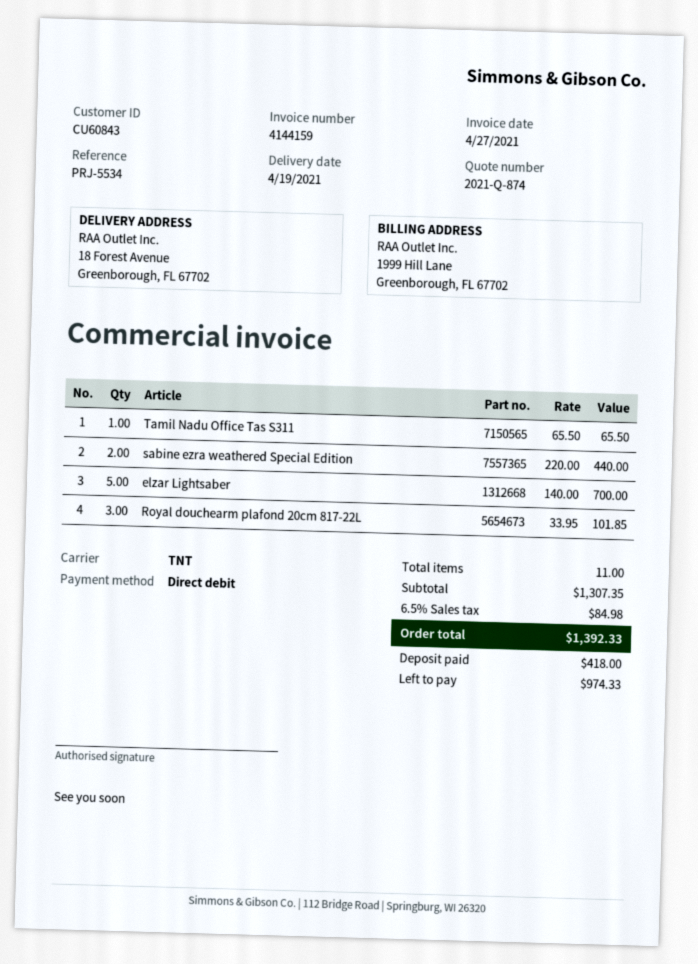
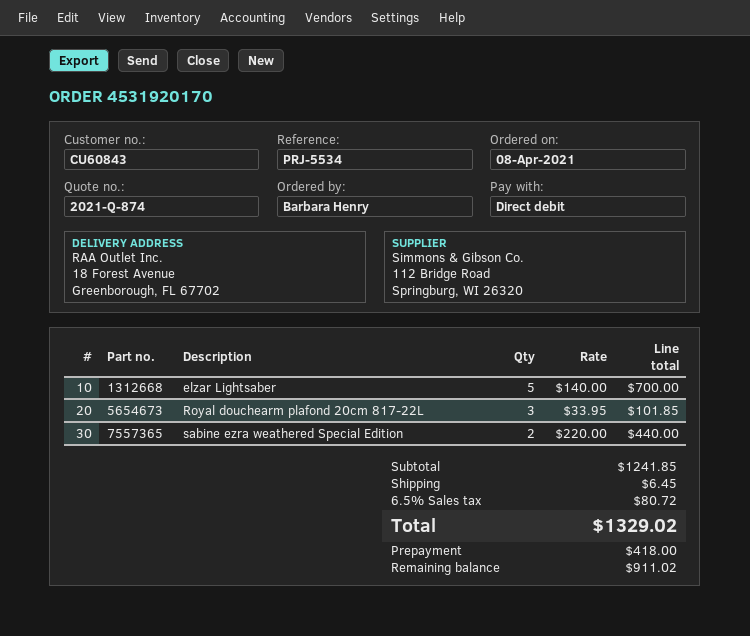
Tamil Nadu Office Tas S311: 1 x 65.50 = 65.50 -> none
subtotal: 1307.35 -> 1241.85
shipping: none -> 6.45
tax: 6.5% = 84.98 -> 6.5% = 80.72
total: 1392.33 -> 1329.02
balance: 974.33 -> 911.02

